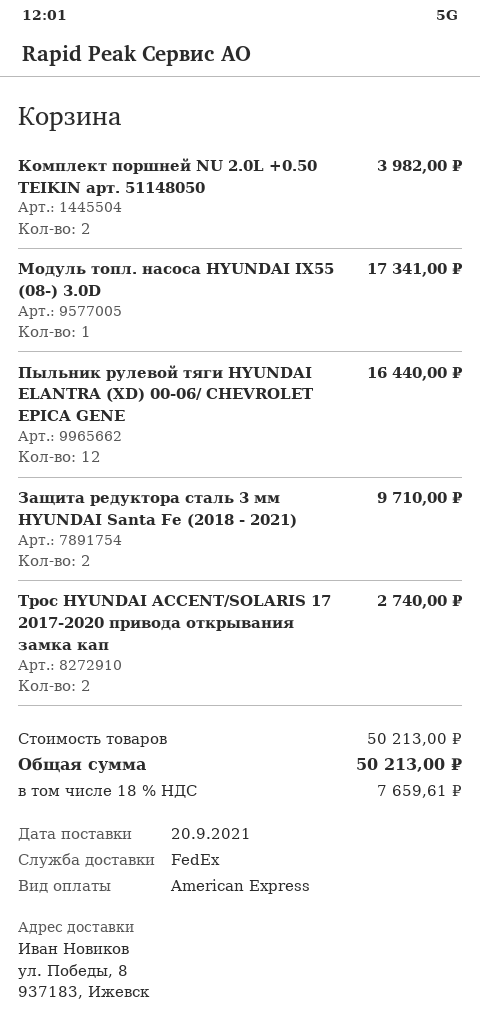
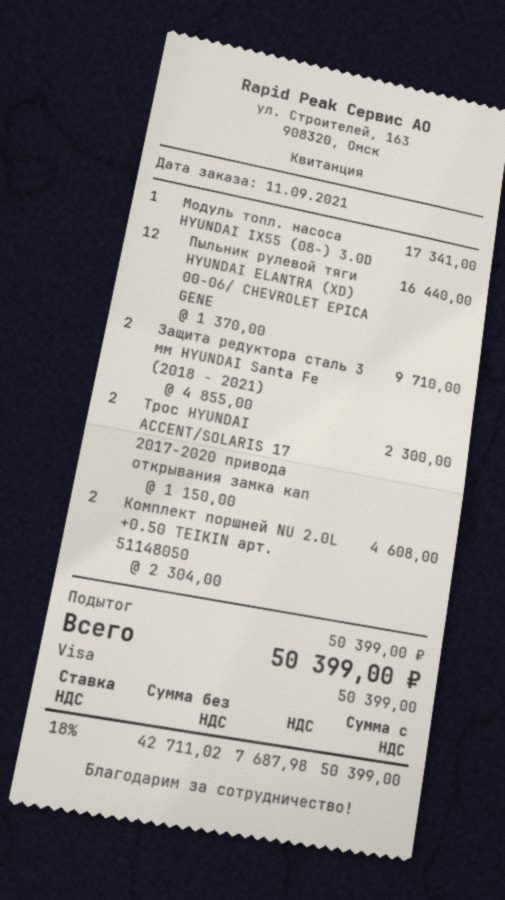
payment method: American Express -> Visa
Комплект поршней NU 2.0L +0.50 TEIKIN арт. 51148050: 2 for 3982.00 -> 2 for 4608.00
Трос HYUNDAI ACCENT/SOLARIS 17 2017-2020 привода открывания замка кап: 2 for 2740.00 -> 2 for 2300.00
subtotal: 50213.00 -> 50399.00
tax: 18% = 7659.61 -> 18% = 7687.98
total: 50213.00 -> 50399.00

